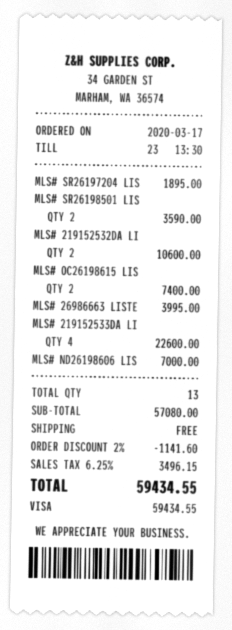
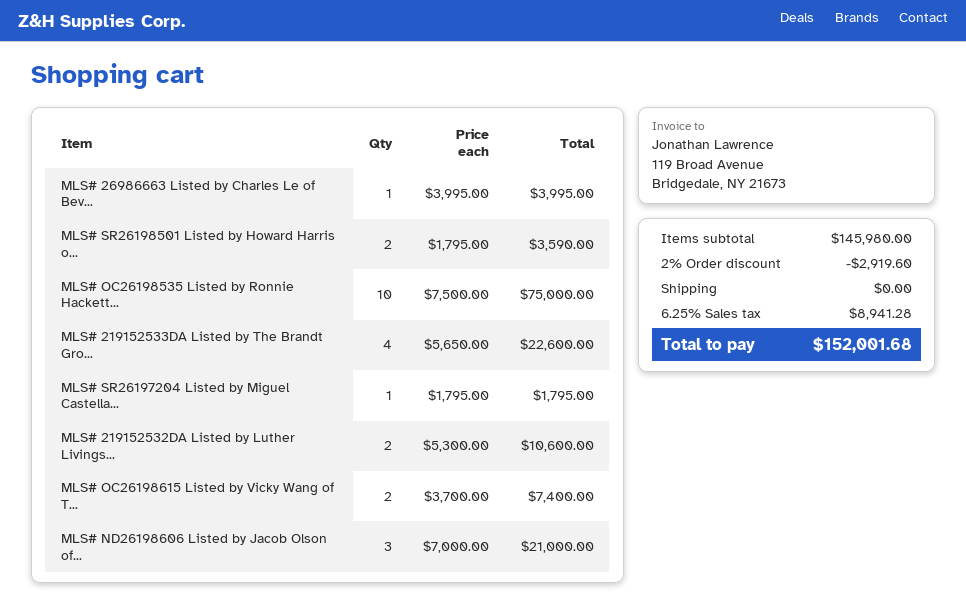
MLS# SR26197204 LIS: 1 for 1895.00 -> 1 for 1795.00
MLS# ND26198606 LIS: 1 for 7000.00 -> 3 for 21000.00
MLS# OC26198535 Listed by Ronnie Hackett...: none -> 10 for 75000.00
subtotal: 57080.00 -> 145980.00
discount: 2% = 1141.60 -> 2% = 2919.60
tax: 6.25% = 3496.15 -> 6.25% = 8941.28
total: 59434.55 -> 152001.68

